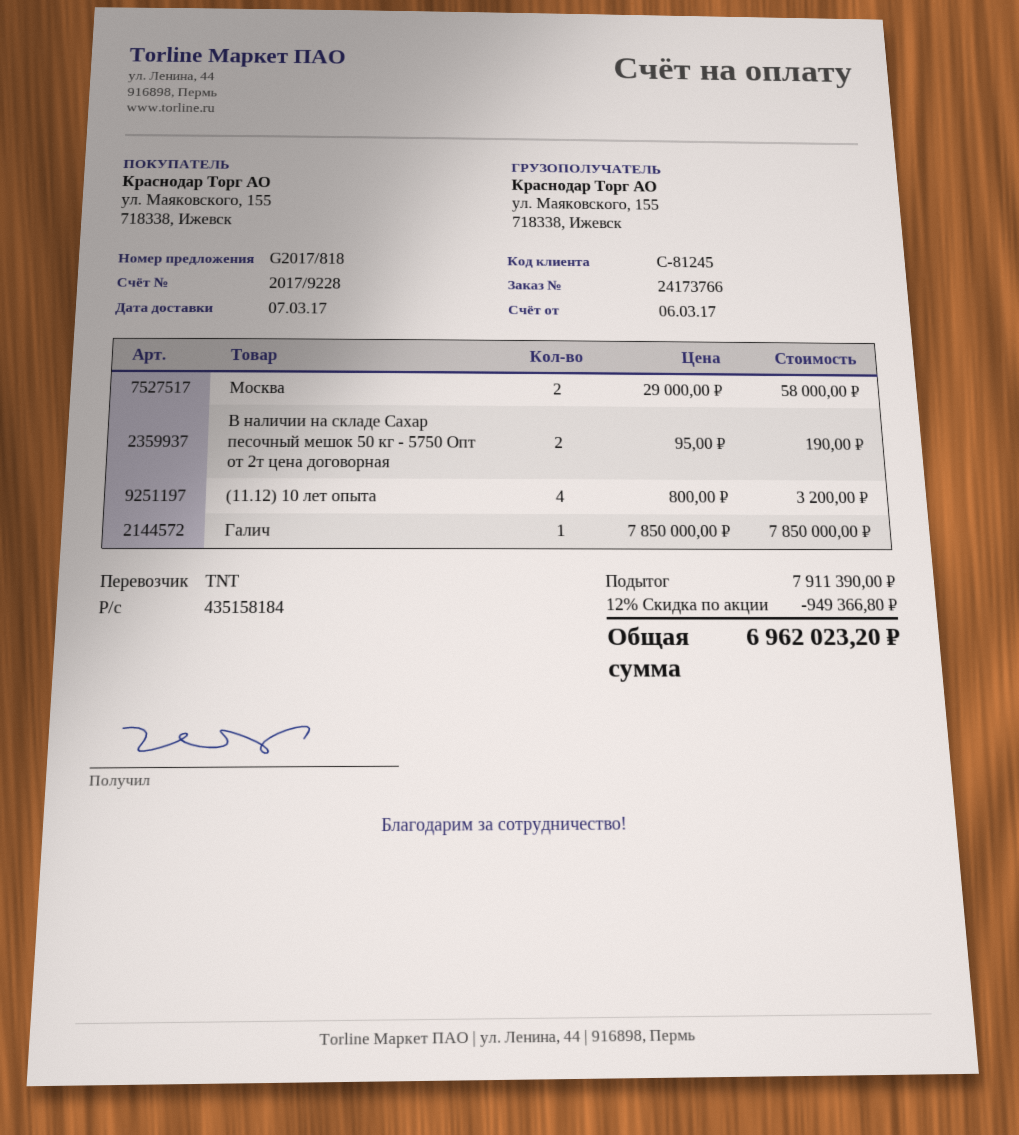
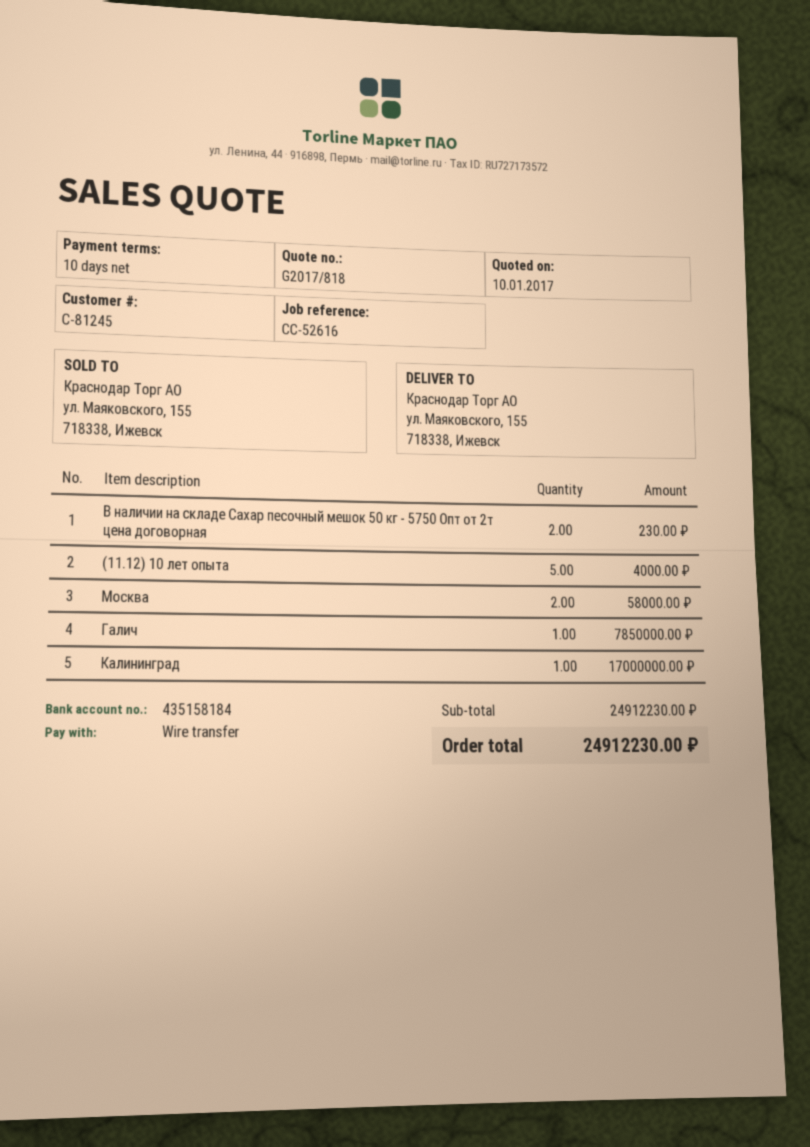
В наличии на складе Сахар песочный мешок 50 кг - 5750 Опт от 2т цена договорная: 2 for 190.00 -> 2 for 230.00
(11.12) 10 лет опыта: 4 for 3200.00 -> 5 for 4000.00
Калининград: none -> 1 for 17000000.00
subtotal: 7911390.00 -> 24912230.00
discount: 12% = 949366.80 -> none
total: 6962023.20 -> 24912230.00

